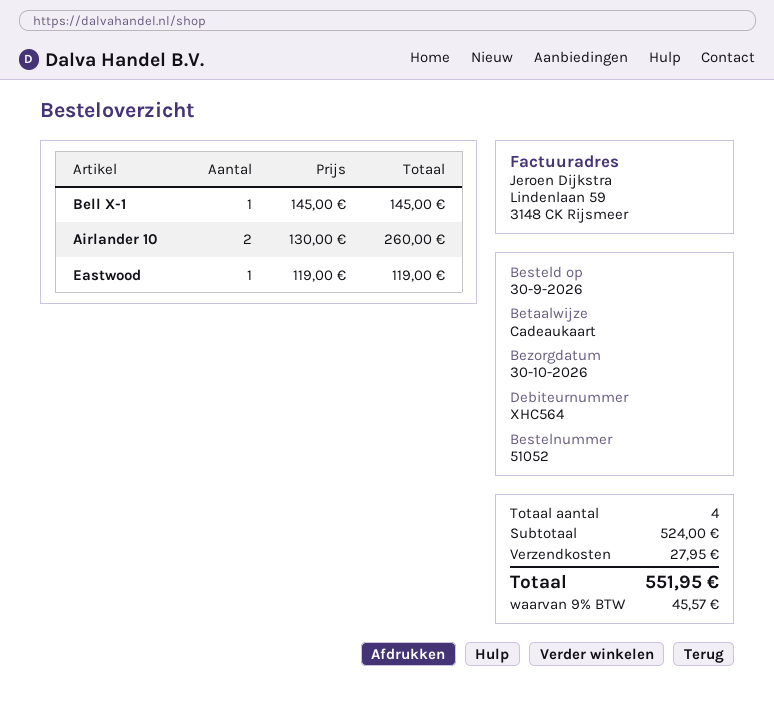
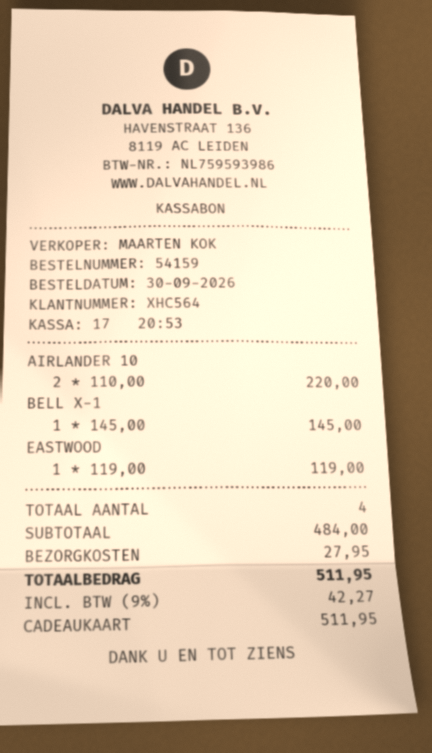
order number: 51052 -> 54159
Airlander 10: 2 x 130.00 = 260.00 -> 2 x 110.00 = 220.00
subtotal: 524.00 -> 484.00
tax: 9% = 45.57 -> 9% = 42.27
total: 551.95 -> 511.95

